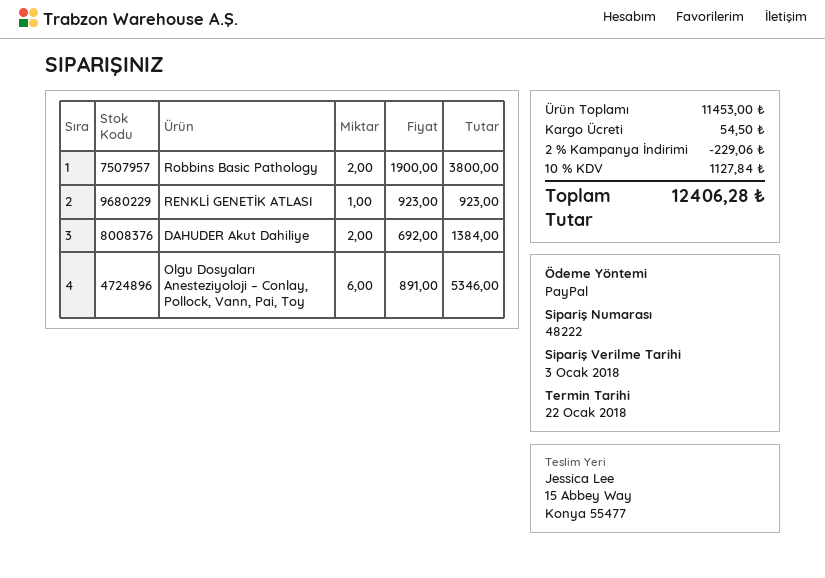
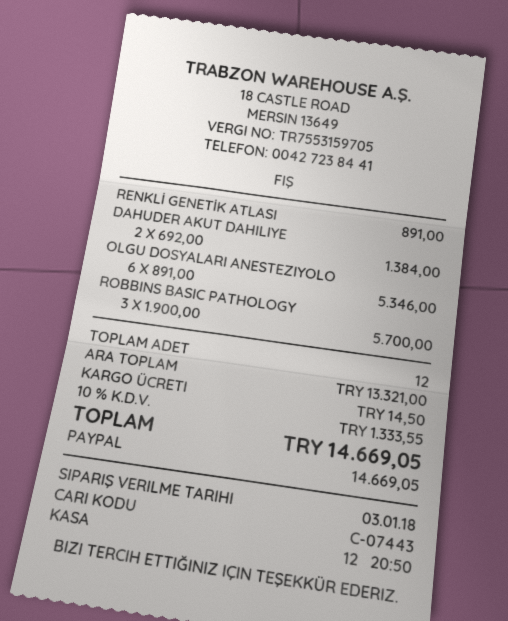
Robbins Basic Pathology: 2 x 1900.00 = 3800.00 -> 3 x 1900.00 = 5700.00
RENKLİ GENETİK ATLASI: 1 x 923.00 = 923.00 -> 1 x 891.00 = 891.00
subtotal: 11453.00 -> 13321.00
discount: 2% = 229.06 -> none
shipping: 54.50 -> 14.50
tax: 10% = 1127.84 -> 10% = 1333.55
total: 12406.28 -> 14669.05

